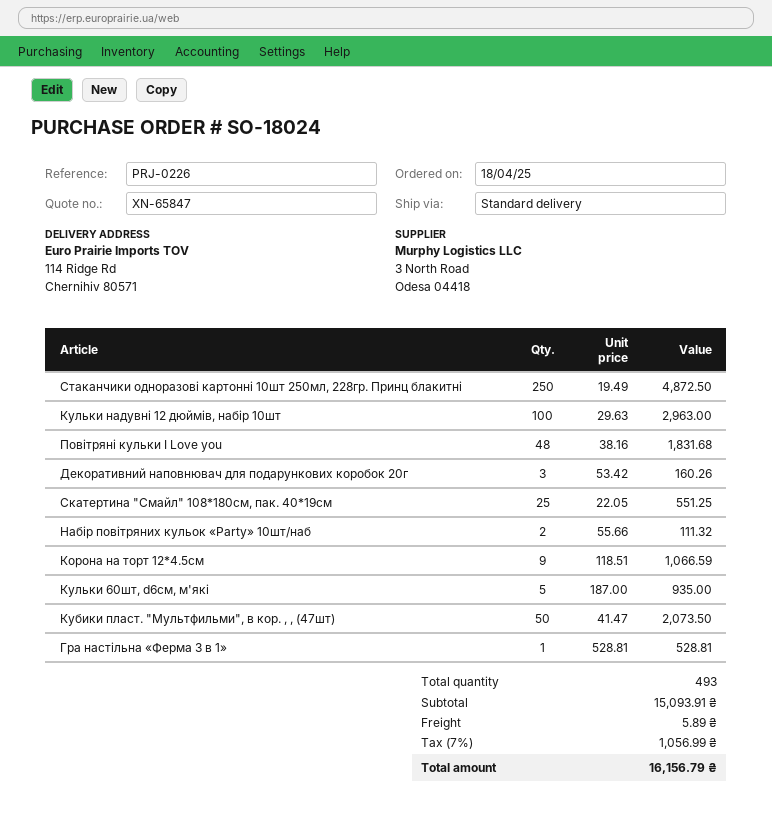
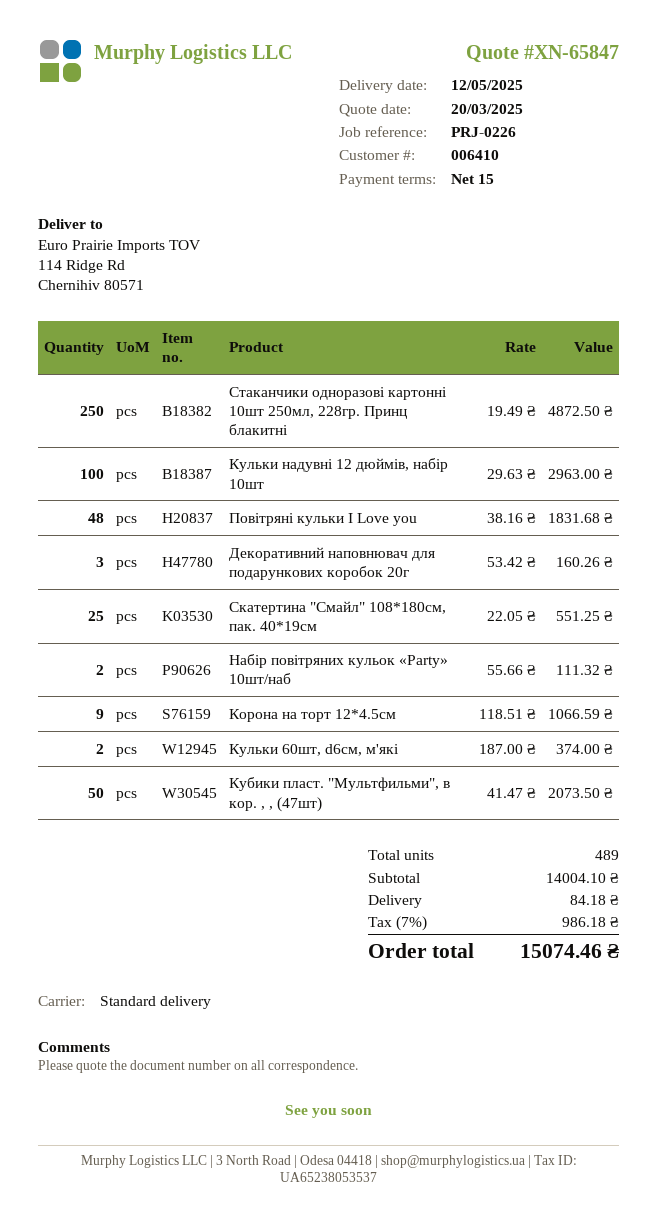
Кульки 60шт, d6см, м'які: 5 x 187.00 = 935.00 -> 2 x 187.00 = 374.00
Гра настільна «Ферма 3 в 1»: 1 x 528.81 = 528.81 -> none
total quantity: 493 -> 489
subtotal: 15093.91 -> 14004.10
shipping: 5.89 -> 84.18
tax: 7% = 1056.99 -> 7% = 986.18
total: 16156.79 -> 15074.46

